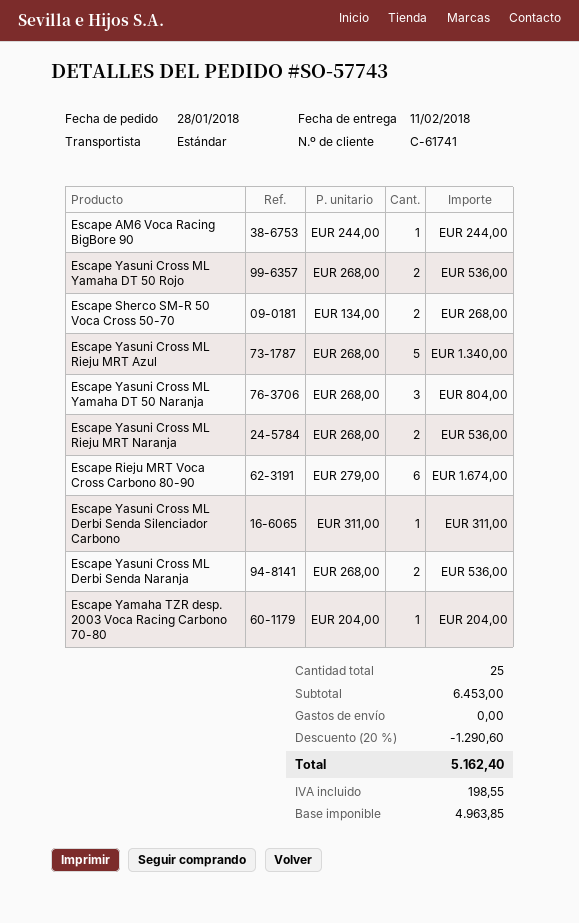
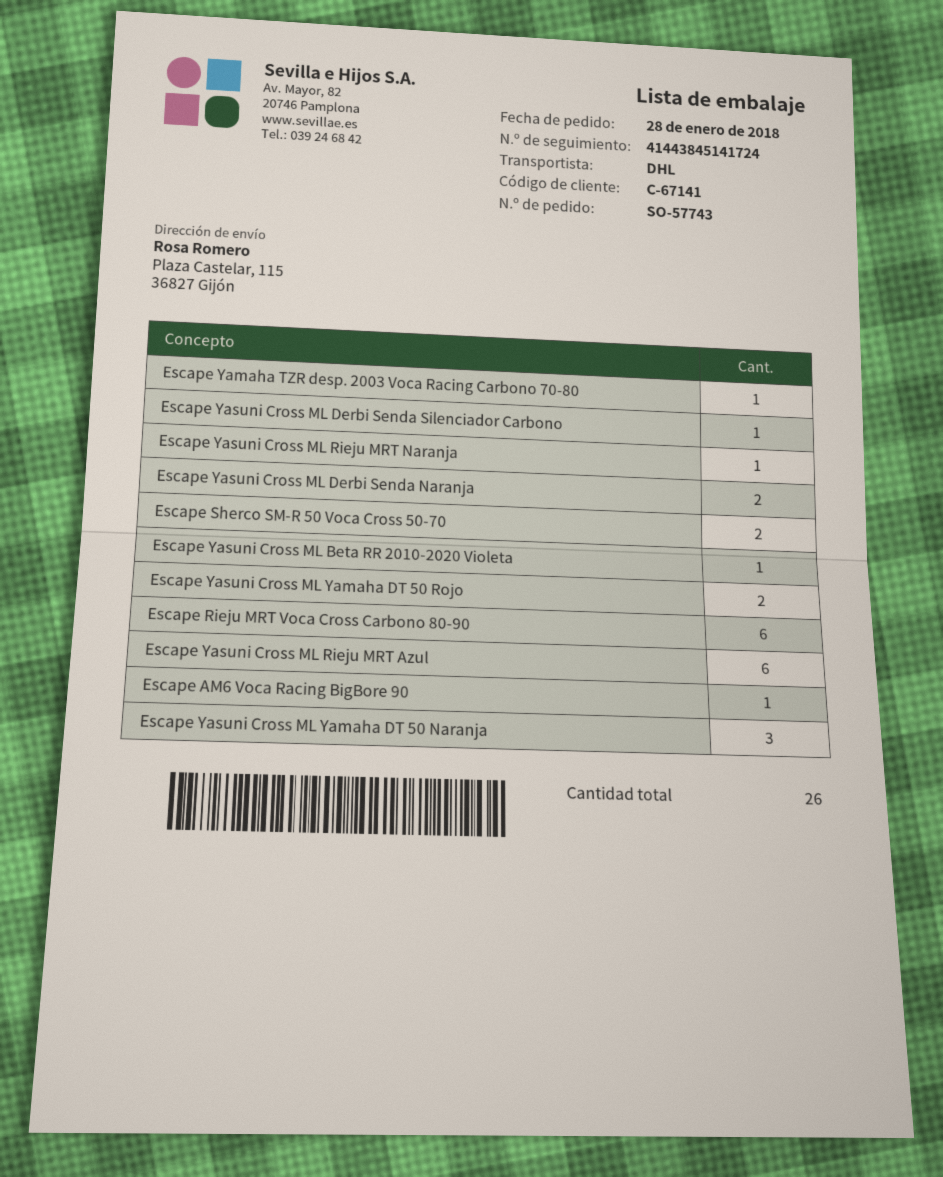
customer number: C-61741 -> C-67141
shipping method: standard -> DHL
Escape Yasuni Cross ML Rieju MRT Azul: 5 -> 6
Escape Yasuni Cross ML Rieju MRT Naranja: 2 -> 1
Escape Yasuni Cross ML Beta RR 2010-2020 Violeta: none -> 1
total quantity: 25 -> 26

